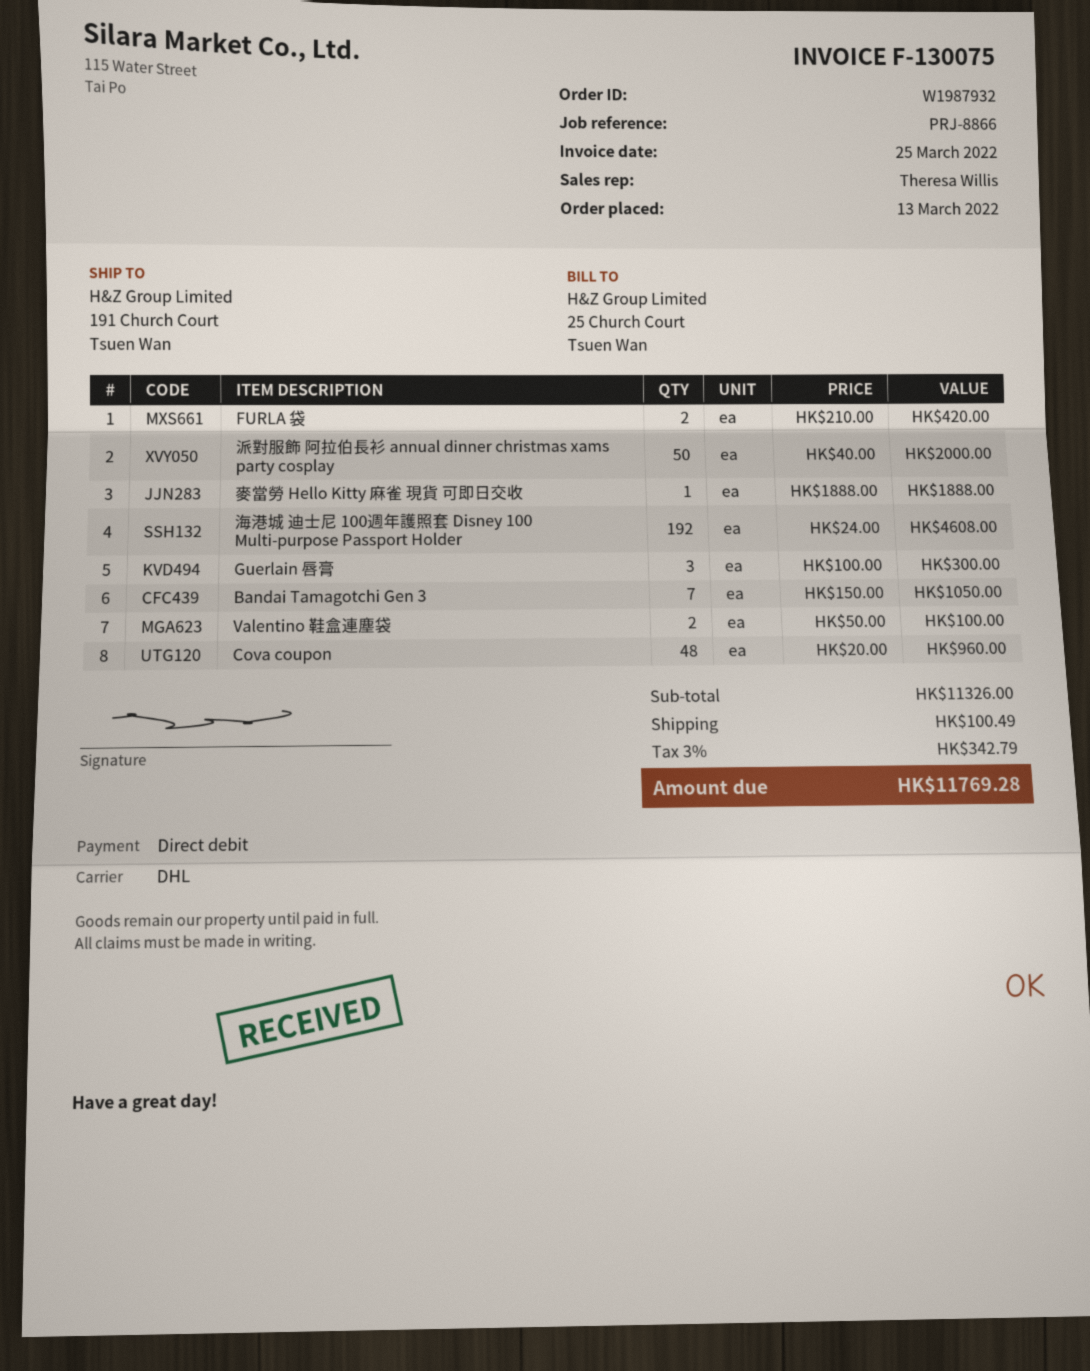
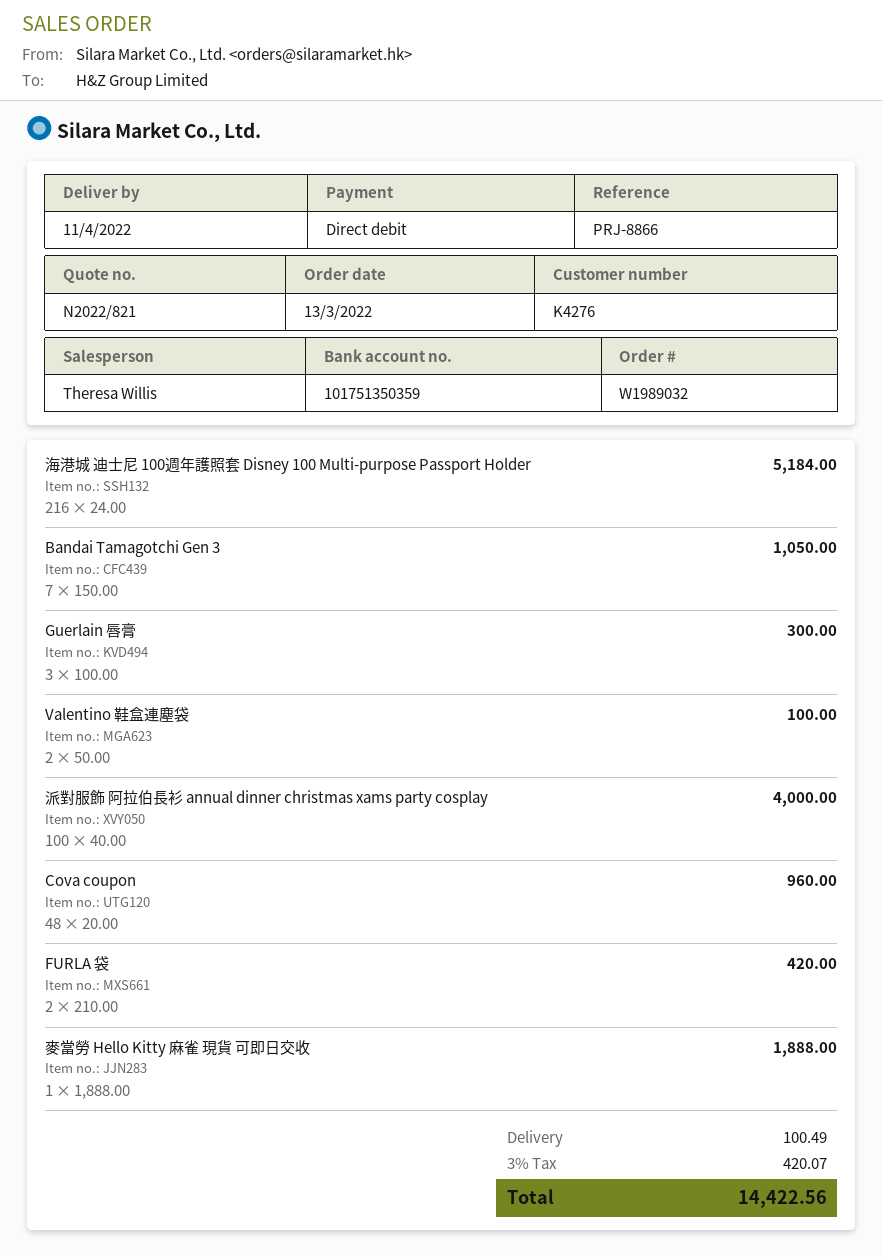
order number: W1987932 -> W1989032
派對服飾 阿拉伯長衫 annual dinner christmas xams party cosplay: 50 x 40.00 = 2000.00 -> 100 x 40.00 = 4000.00
海港城 迪士尼 100週年護照套 Disney 100 Multi-purpose Passport Holder: 192 x 24.00 = 4608.00 -> 216 x 24.00 = 5184.00
tax: 3% = 342.79 -> 3% = 420.07
total: 11769.28 -> 14422.56

